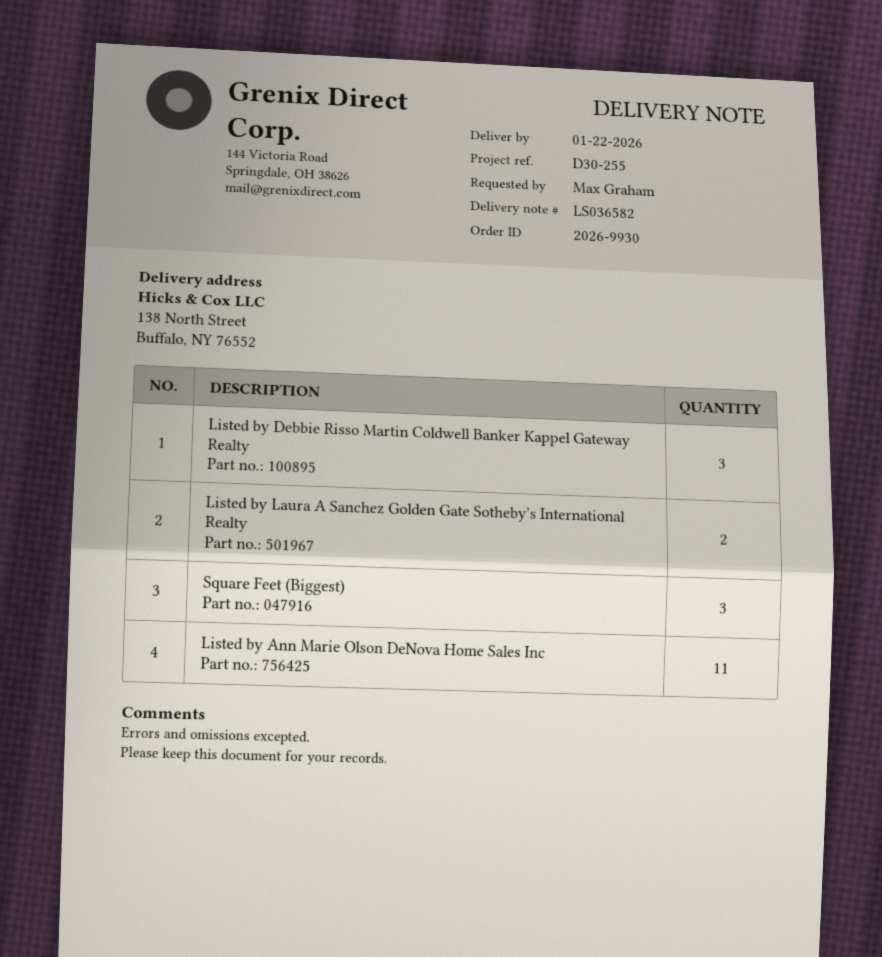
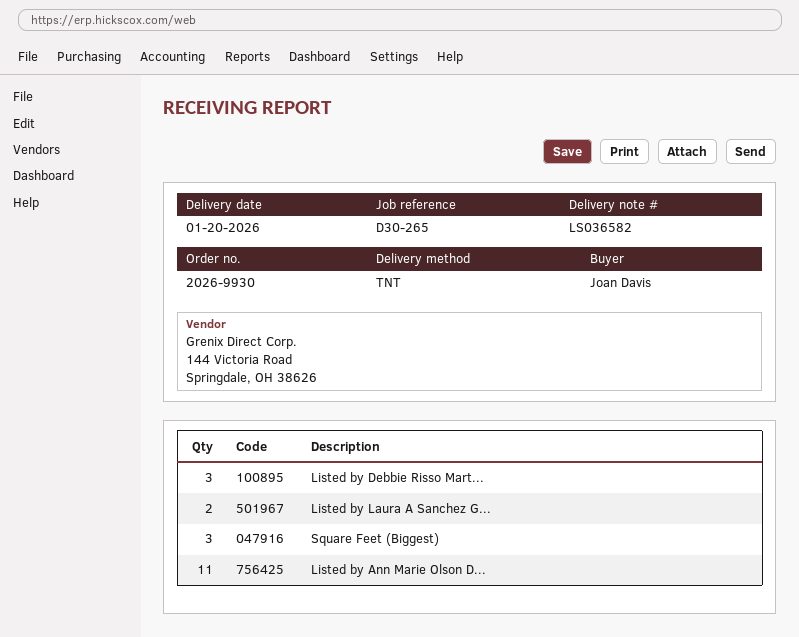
delivery date: 2026-01-22 -> 2026-01-20
reference: D30-255 -> D30-265
ordered by: Max Graham -> Joan Davis

